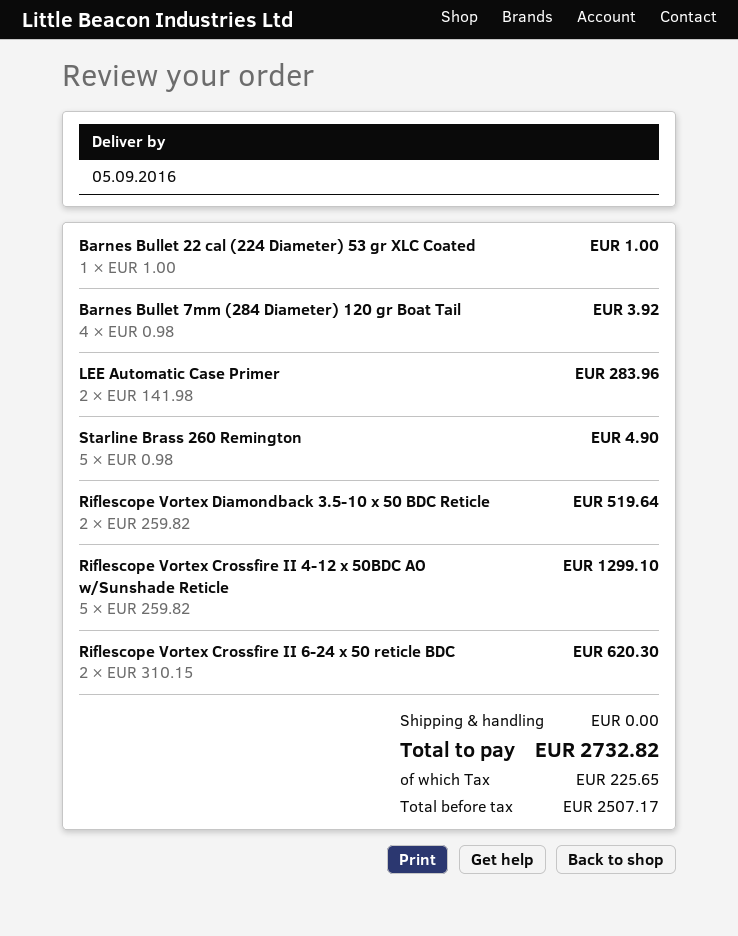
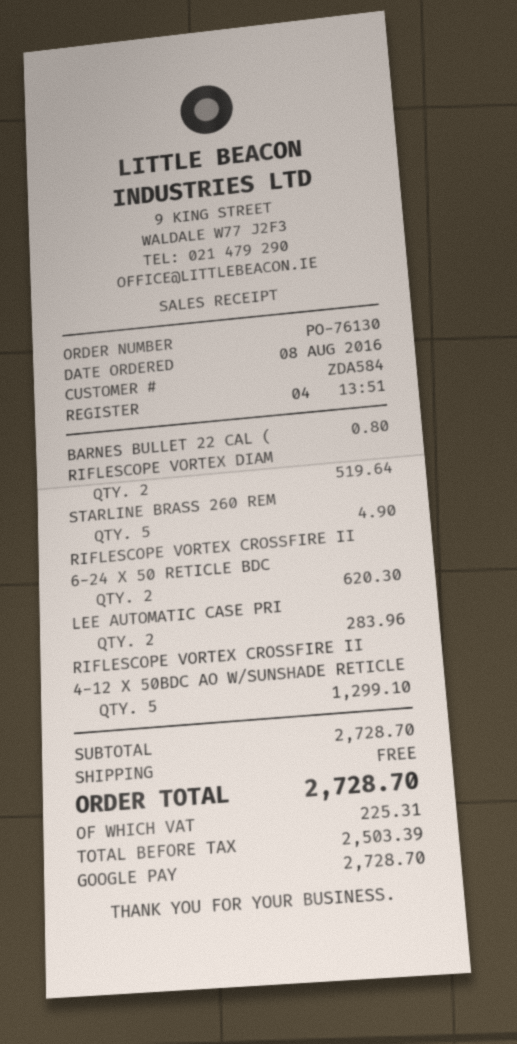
Barnes Bullet 22 cal (224 Diameter) 53 gr XLC Coated: 1 for 1.00 -> 1 for 0.80
Barnes Bullet 7mm (284 Diameter) 120 gr Boat Tail: 4 for 3.92 -> none
net: 2507.17 -> 2503.39
tax: 225.65 -> 225.31
total: 2732.82 -> 2728.70

